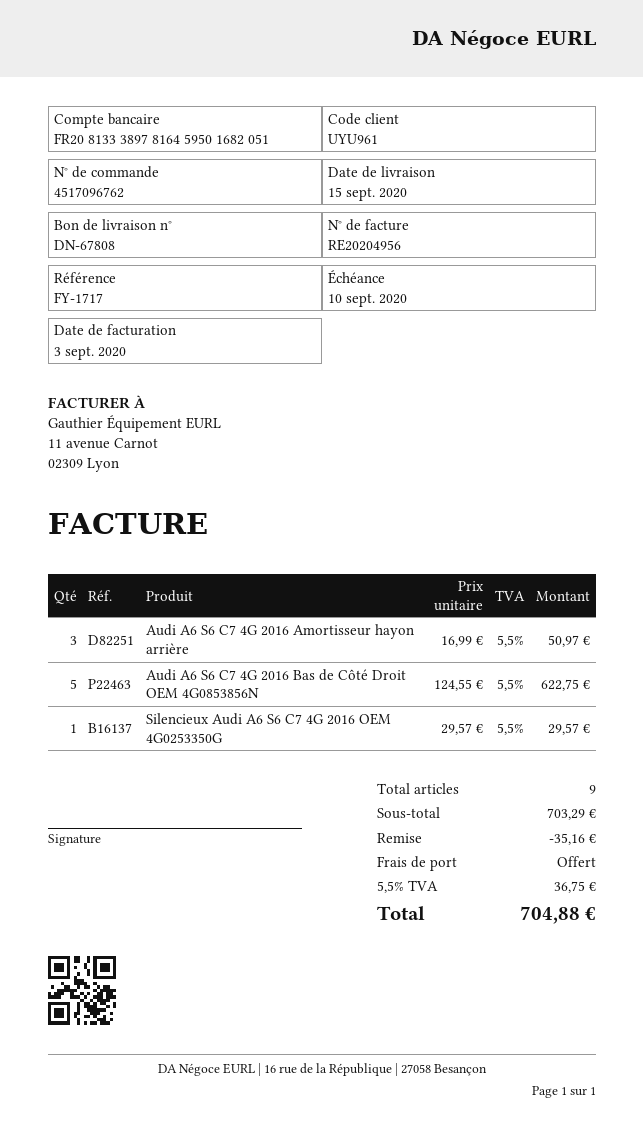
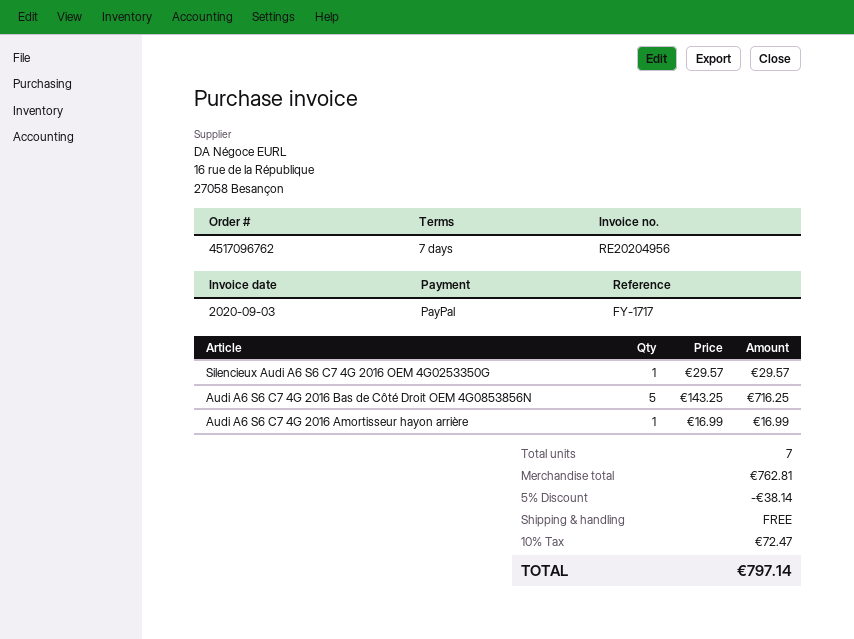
Audi A6 S6 C7 4G 2016 Amortisseur hayon arrière: 3 x 16.99 = 50.97 -> 1 x 16.99 = 16.99
Audi A6 S6 C7 4G 2016 Bas de Côté Droit OEM 4G0853856N: 5 x 124.55 = 622.75 -> 5 x 143.25 = 716.25
total quantity: 9 -> 7
subtotal: 703.29 -> 762.81
discount: 35.16 -> 38.14
tax: 5.5% = 36.75 -> 10% = 72.47
total: 704.88 -> 797.14

